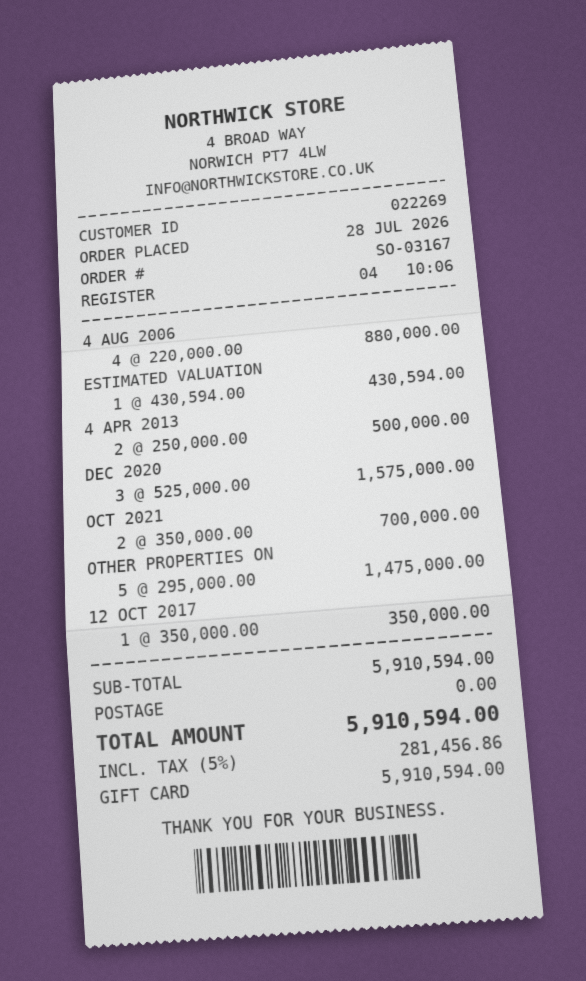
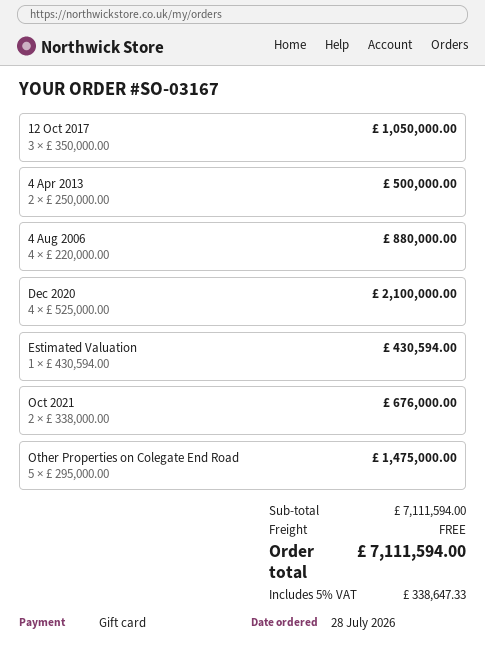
DEC 2020: 3 x 525000.00 = 1575000.00 -> 4 x 525000.00 = 2100000.00
OCT 2021: 2 x 350000.00 = 700000.00 -> 2 x 338000.00 = 676000.00
12 OCT 2017: 1 x 350000.00 = 350000.00 -> 3 x 350000.00 = 1050000.00
subtotal: 5910594.00 -> 7111594.00
tax: 5% = 281456.86 -> 5% = 338647.33
total: 5910594.00 -> 7111594.00

